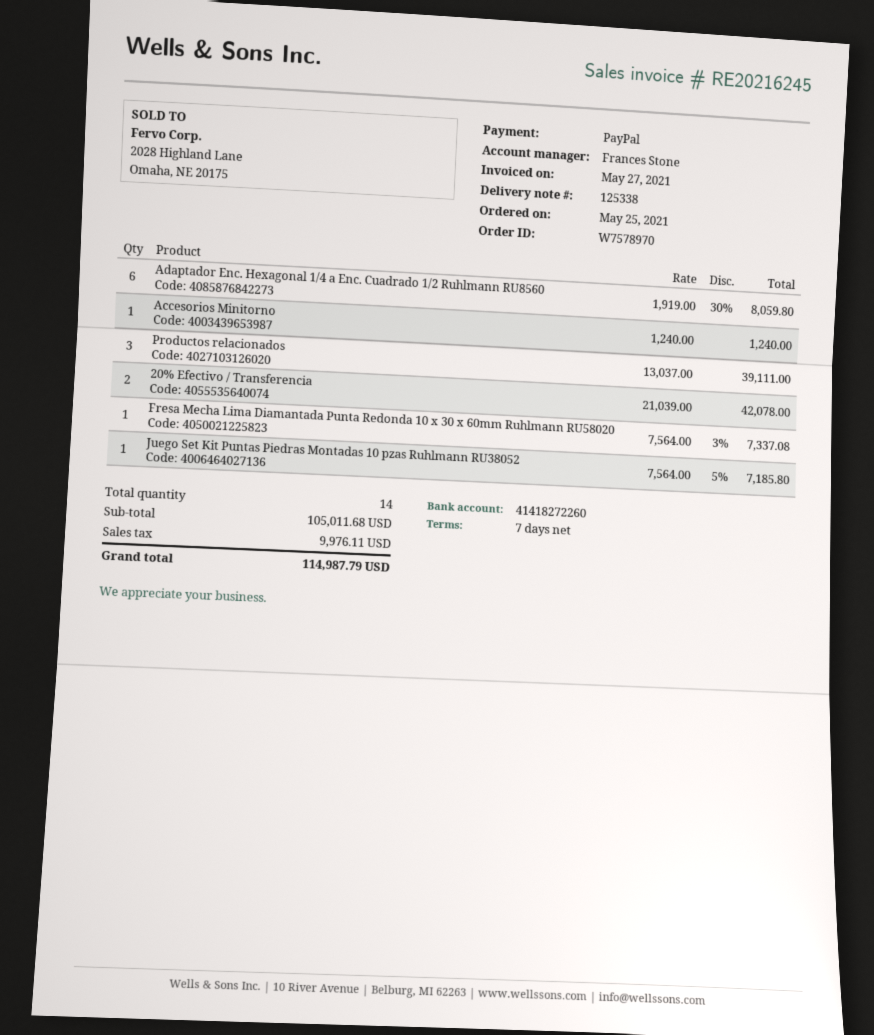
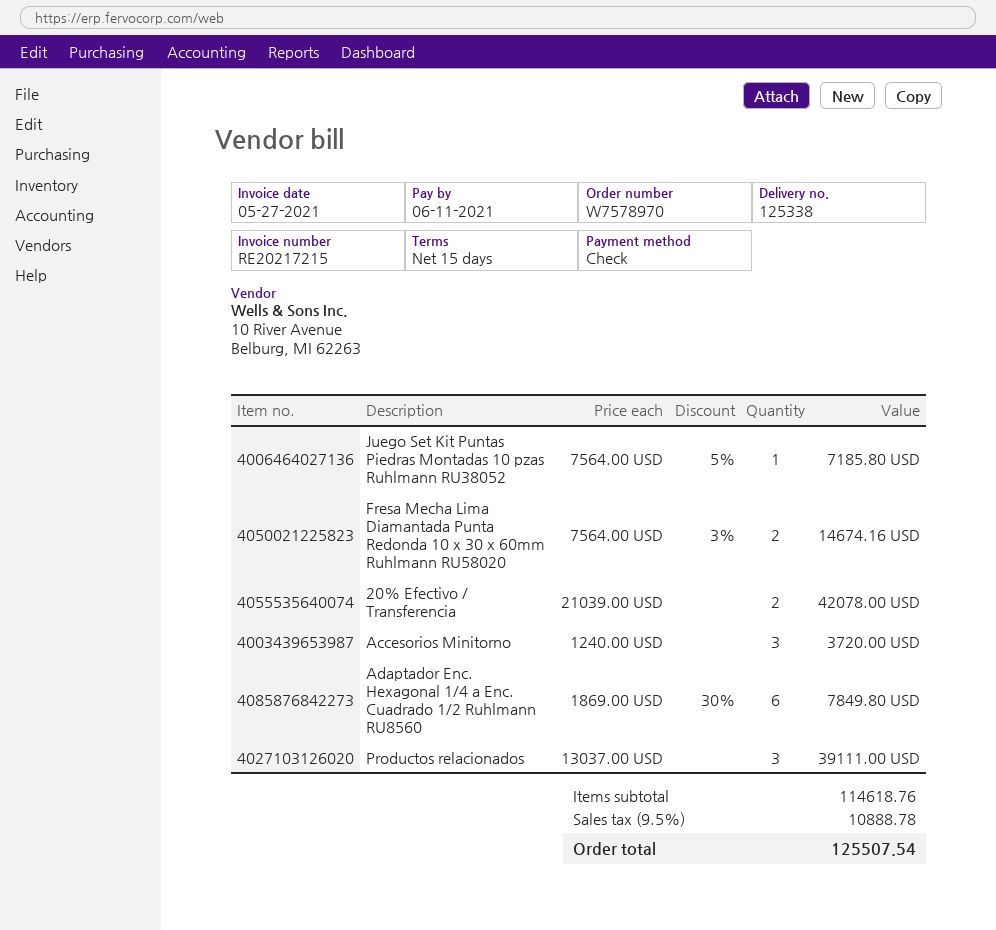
invoice number: RE20216245 -> RE20217215
payment terms: 7 days -> 15 days
payment method: PayPal -> cheque
Adaptador Enc. Hexagonal 1/4 a Enc. Cuadrado 1/2 Ruhlmann RU8560: 6 x 1919.00 - 30% = 8059.80 -> 6 x 1869.00 - 30% = 7849.80
Accesorios Minitorno: 1 x 1240.00 = 1240.00 -> 3 x 1240.00 = 3720.00
Fresa Mecha Lima Diamantada Punta Redonda 10 x 30 x 60mm Ruhlmann RU58020: 1 x 7564.00 - 3% = 7337.08 -> 2 x 7564.00 - 3% = 14674.16
subtotal: 105011.68 -> 114618.76
tax: 9976.11 -> 10888.78
total: 114987.79 -> 125507.54

